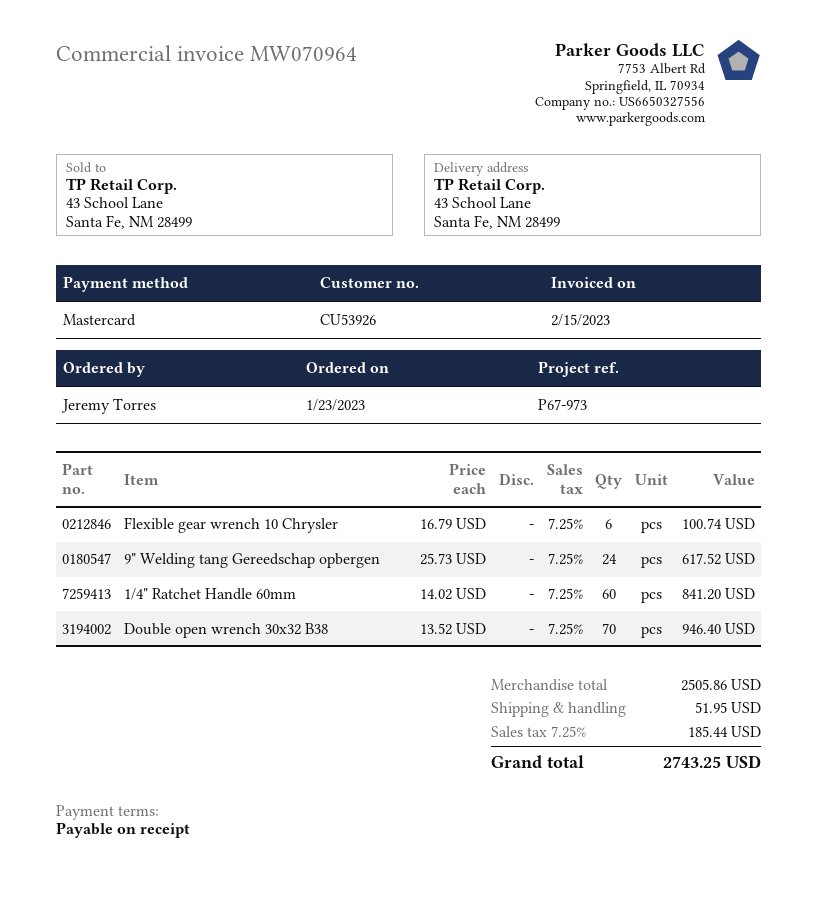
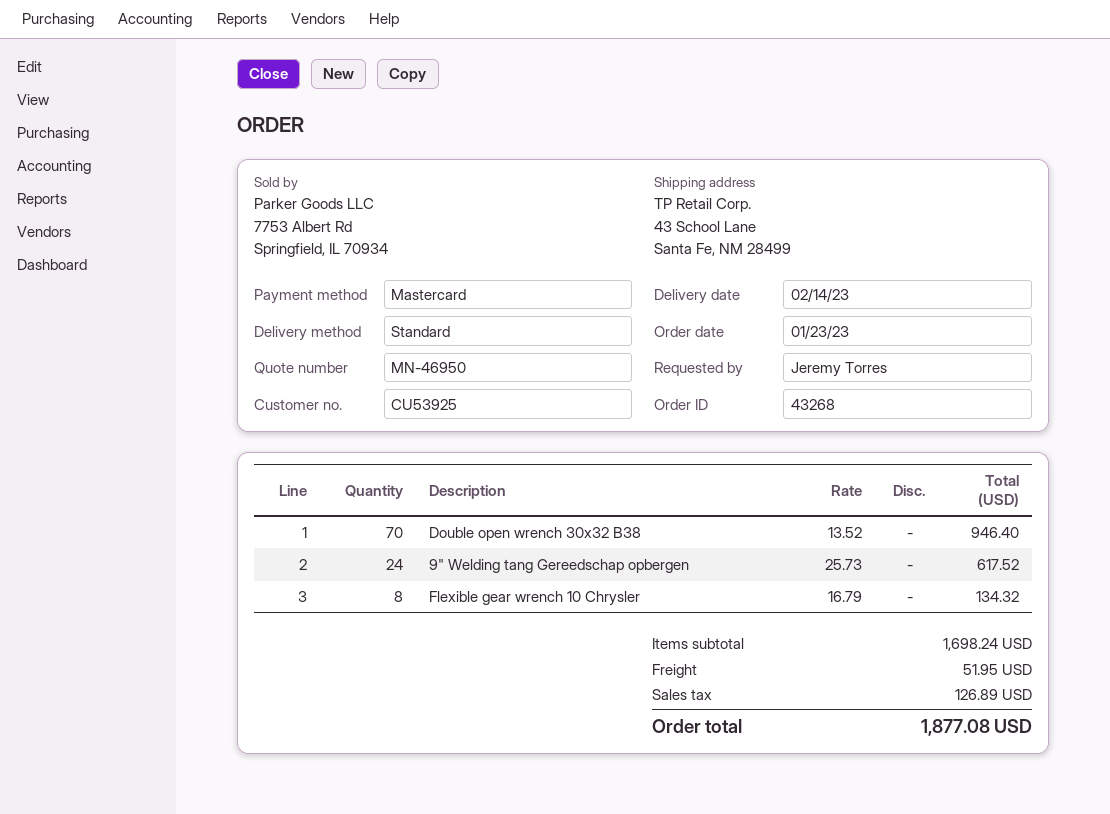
customer number: CU53926 -> CU53925
Flexible gear wrench 10 Chrysler: 6 x 16.79 = 100.74 -> 8 x 16.79 = 134.32
1/4" Ratchet Handle 60mm: 60 x 14.02 = 841.20 -> none
subtotal: 2505.86 -> 1698.24
tax: 185.44 -> 126.89
total: 2743.25 -> 1877.08

